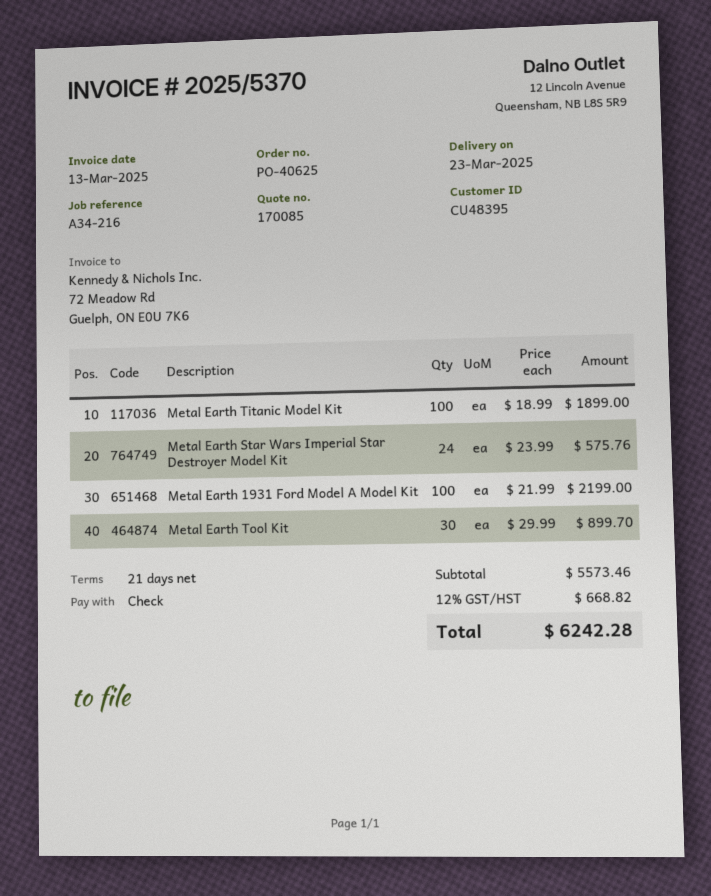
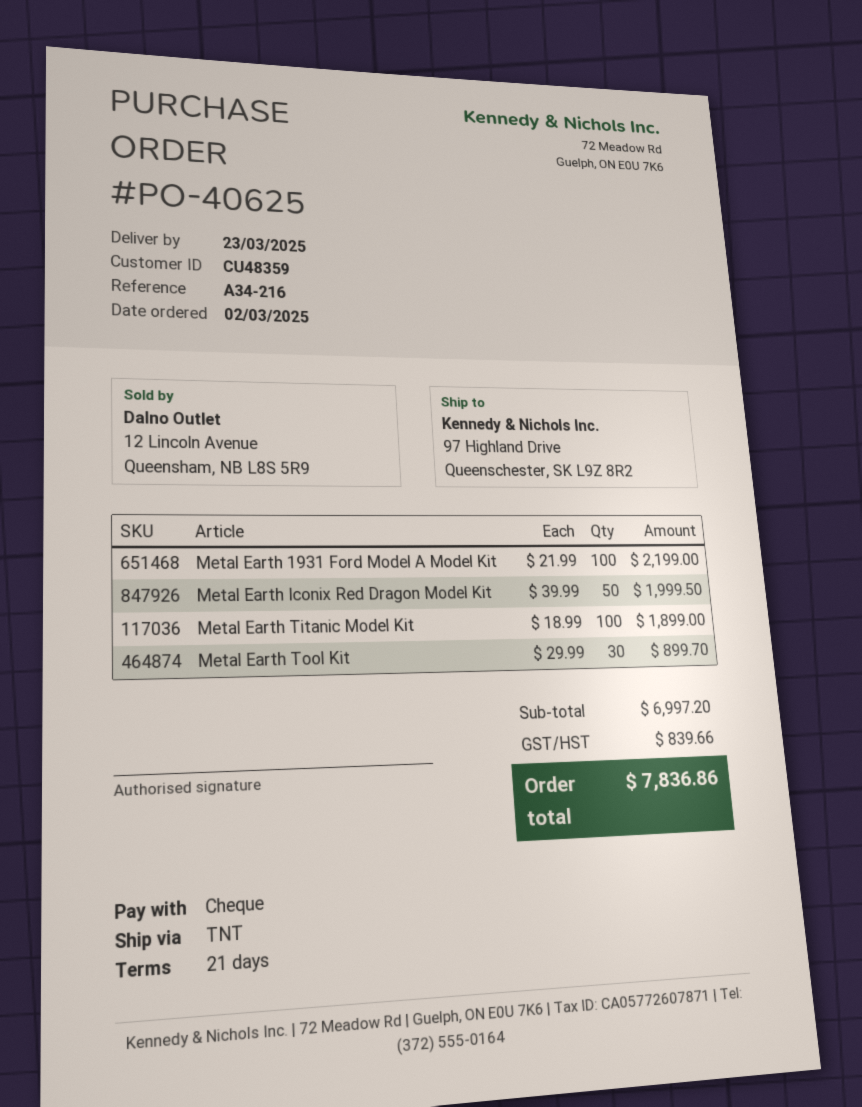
customer number: CU48395 -> CU48359
Metal Earth Star Wars Imperial Star Destroyer Model Kit: 24 x 23.99 = 575.76 -> none
Metal Earth Iconix Red Dragon Model Kit: none -> 50 x 39.99 = 1999.50
subtotal: 5573.46 -> 6997.20
tax: 668.82 -> 839.66
total: 6242.28 -> 7836.86

